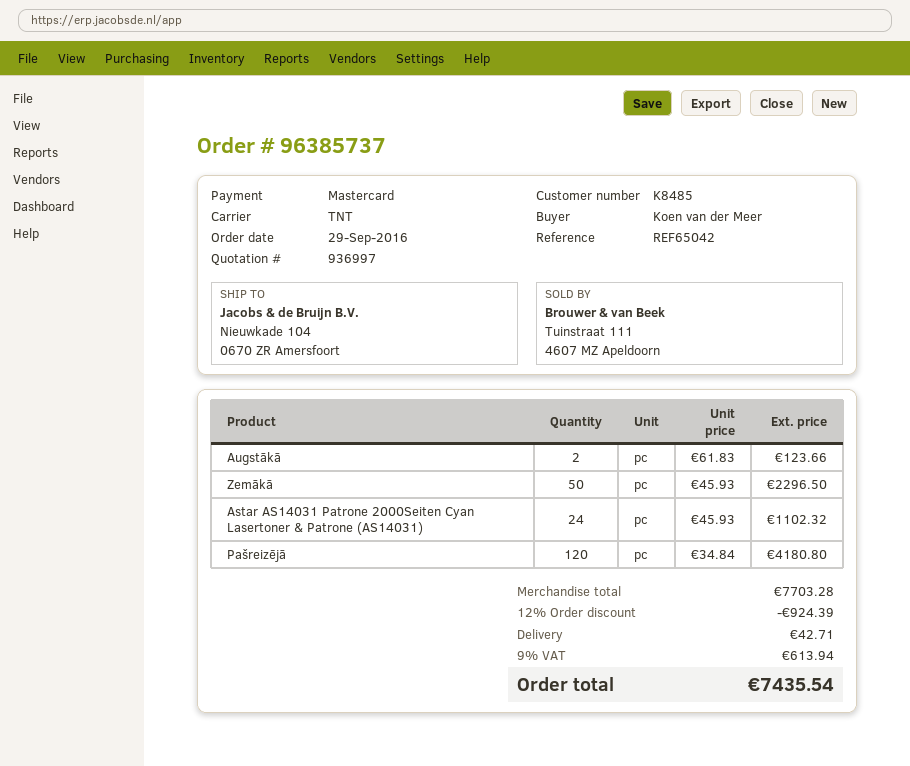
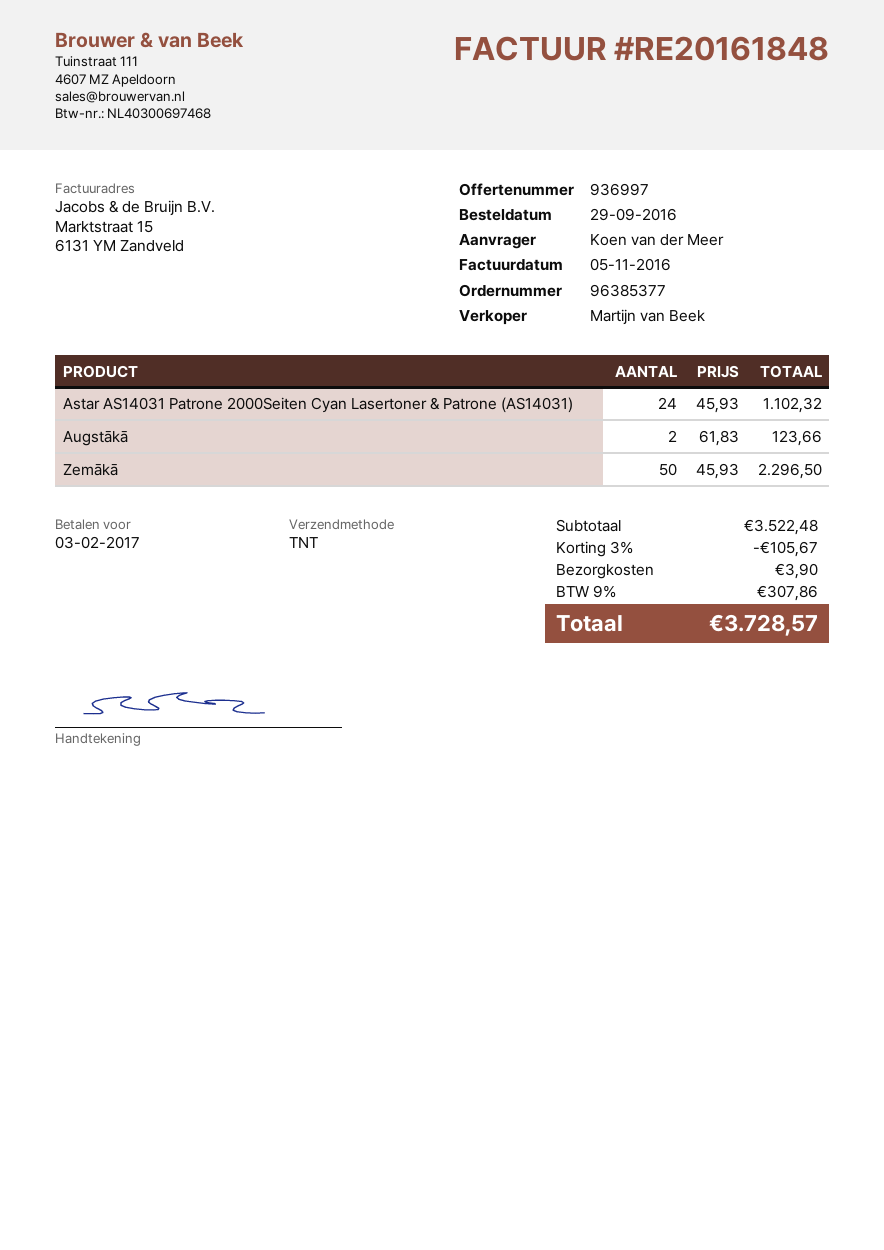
order number: 96385737 -> 96385377
Pašreizējā: 120 x 34.84 = 4180.80 -> none
subtotal: 7703.28 -> 3522.48
discount: 12% = 924.39 -> 3% = 105.67
shipping: 42.71 -> 3.90
tax: 9% = 613.94 -> 9% = 307.86
total: 7435.54 -> 3728.57

